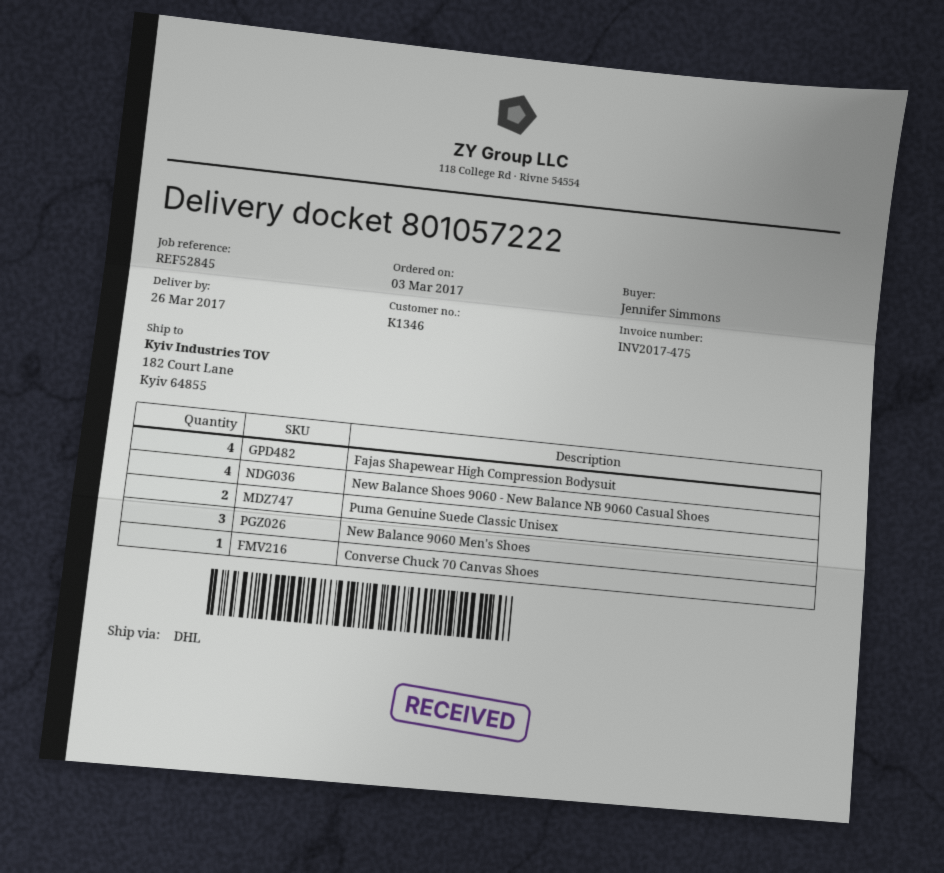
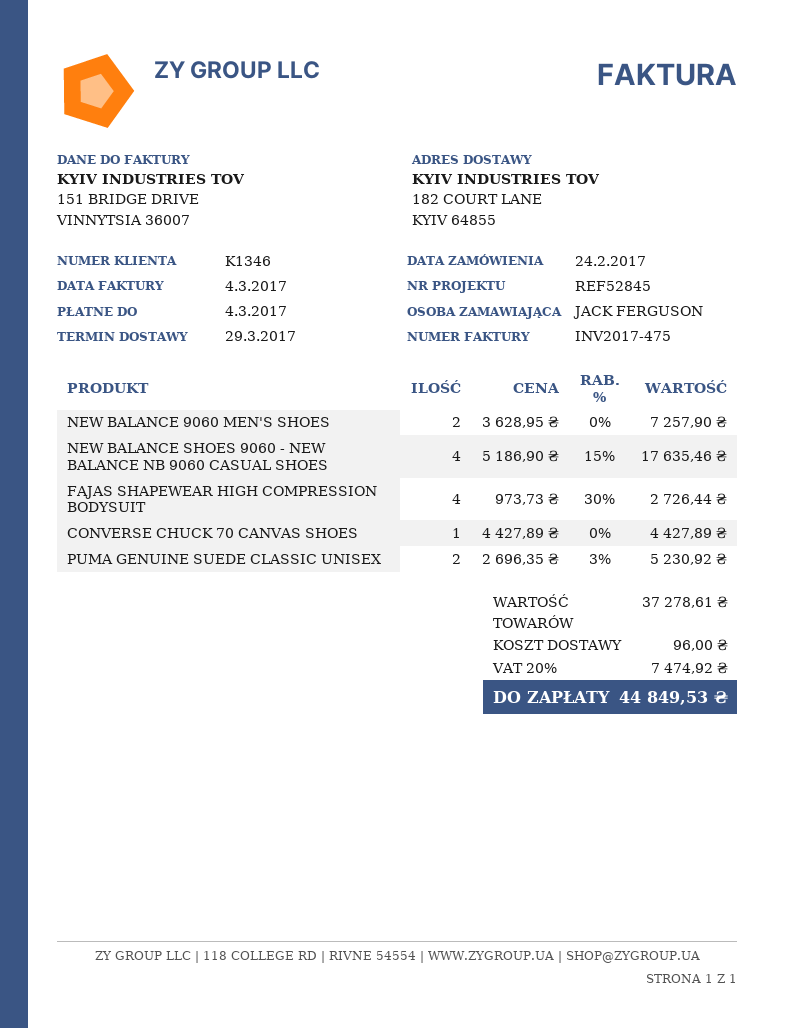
order date: 2017-03-03 -> 2017-02-24
delivery date: 2017-03-26 -> 2017-03-29
ordered by: Jennifer Simmons -> JACK FERGUSON
New Balance 9060 Men's Shoes: 3 -> 2

